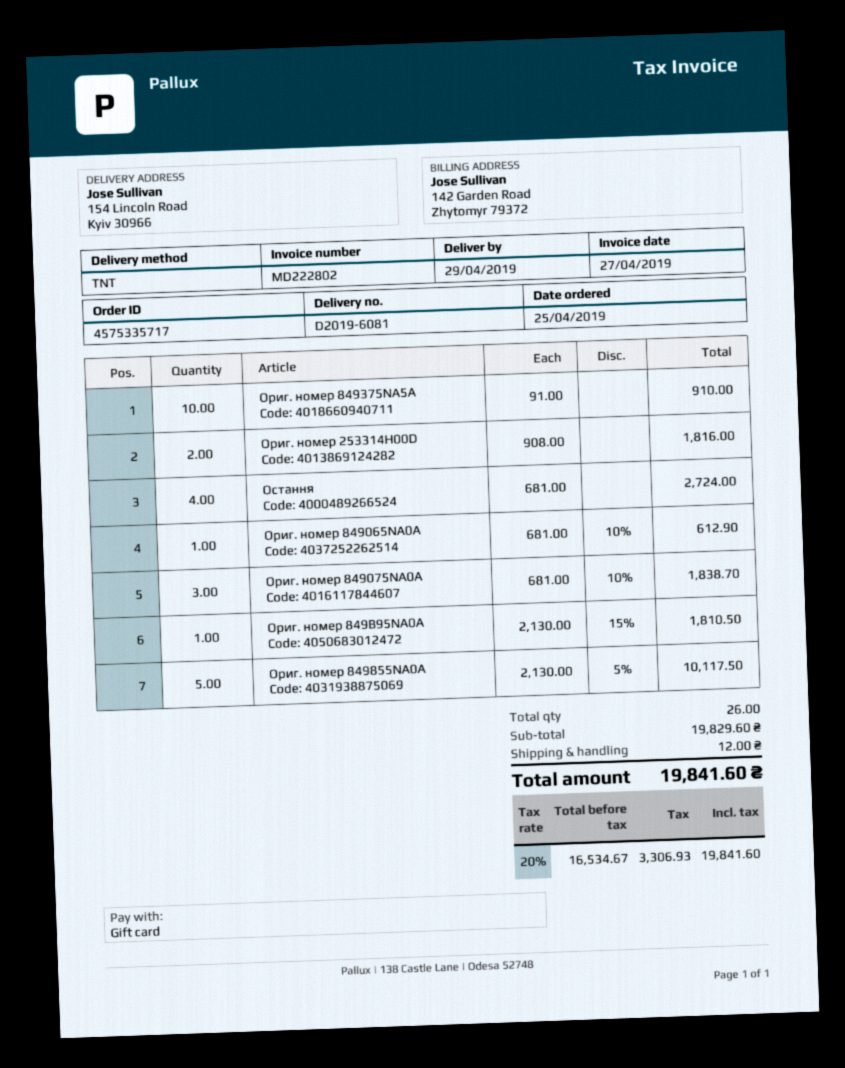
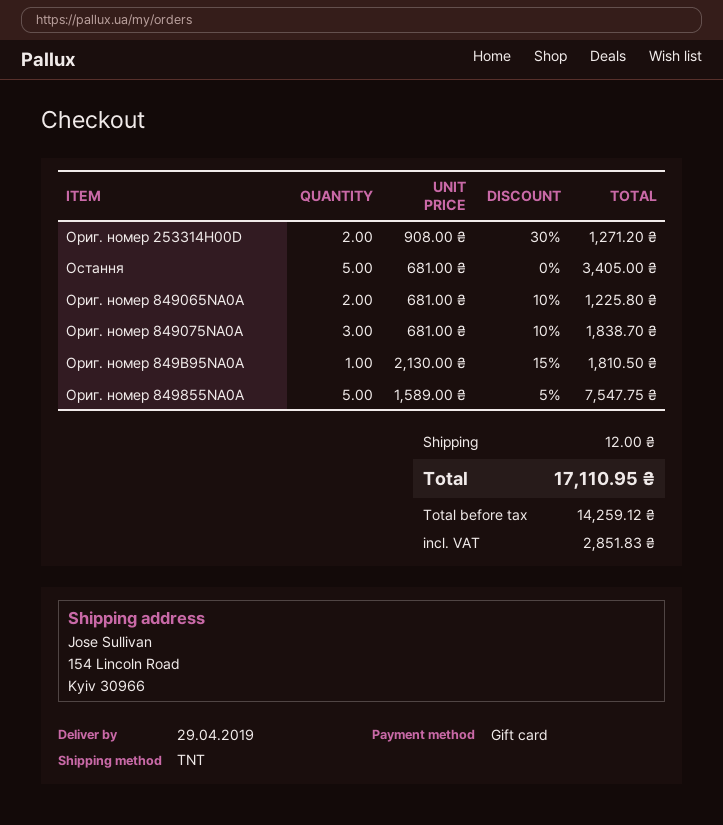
Ориг. номер 849375NA5A: 10 x 91.00 = 910.00 -> none
Ориг. номер 253314H00D: 2 x 908.00 = 1816.00 -> 2 x 908.00 - 30% = 1271.20
Остання: 4 x 681.00 = 2724.00 -> 5 x 681.00 = 3405.00
Ориг. номер 849065NA0A: 1 x 681.00 - 10% = 612.90 -> 2 x 681.00 - 10% = 1225.80
Ориг. номер 849855NA0A: 5 x 2130.00 - 5% = 10117.50 -> 5 x 1589.00 - 5% = 7547.75
net: 16534.67 -> 14259.12
tax: 3306.93 -> 2851.83
total: 19841.60 -> 17110.95

